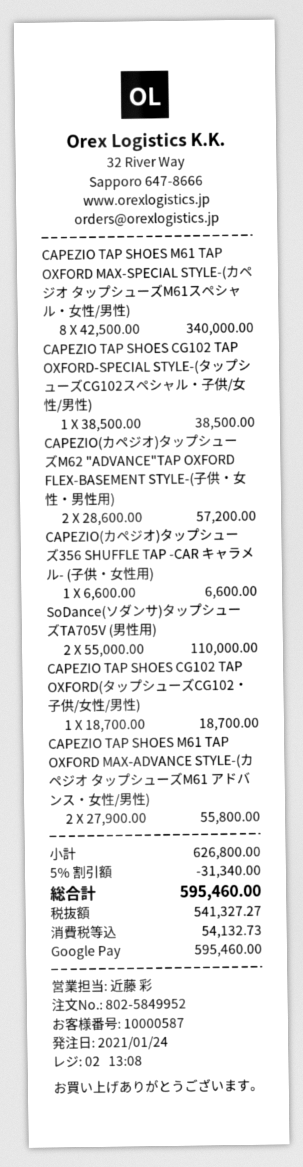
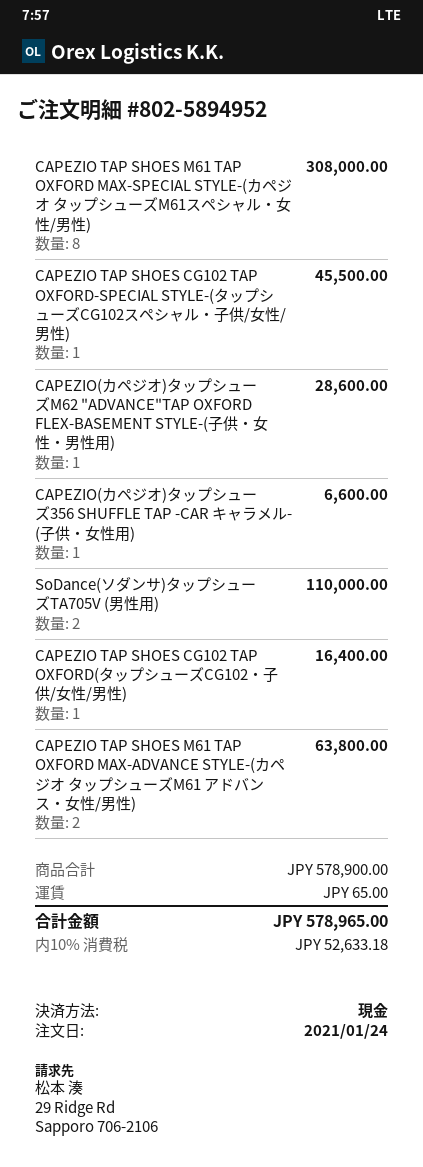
order number: 802-5849952 -> 802-5894952
payment method: Google Pay -> cash
CAPEZIO TAP SHOES M61 TAP OXFORD MAX-SPECIAL STYLE-(カペジオ タップシューズM61スペシャル・女性/男性): 8 for 340000.00 -> 8 for 308000.00
CAPEZIO TAP SHOES CG102 TAP OXFORD-SPECIAL STYLE-(タップシューズCG102スペシャル・子供/女性/男性): 1 for 38500.00 -> 1 for 45500.00
CAPEZIO(カペジオ)タップシューズM62 "ADVANCE"TAP OXFORD FLEX-BASEMENT STYLE-(子供・女性・男性用): 2 for 57200.00 -> 1 for 28600.00
CAPEZIO TAP SHOES CG102 TAP OXFORD(タップシューズCG102・子供/女性/男性): 1 for 18700.00 -> 1 for 16400.00
CAPEZIO TAP SHOES M61 TAP OXFORD MAX-ADVANCE STYLE-(カペジオ タップシューズM61 アドバンス・女性/男性): 2 for 55800.00 -> 2 for 63800.00
subtotal: 626800.00 -> 578900.00
discount: 5% = 31340.00 -> none
shipping: none -> 65.00
tax: 54132.73 -> 52633.18
total: 595460.00 -> 578965.00

